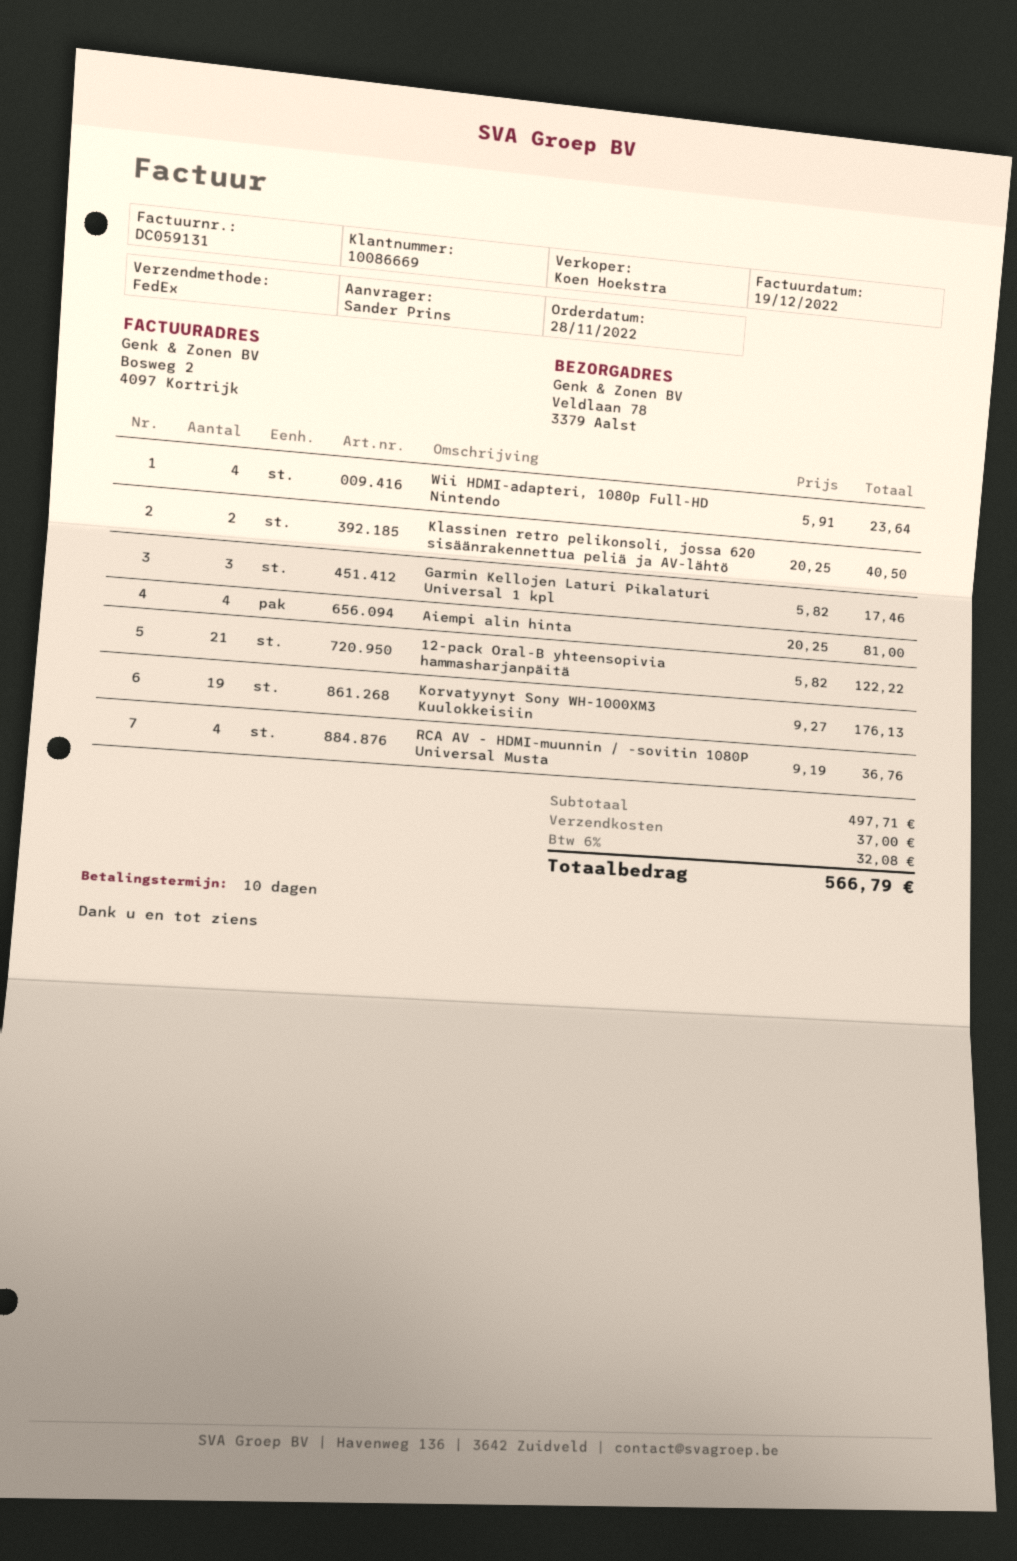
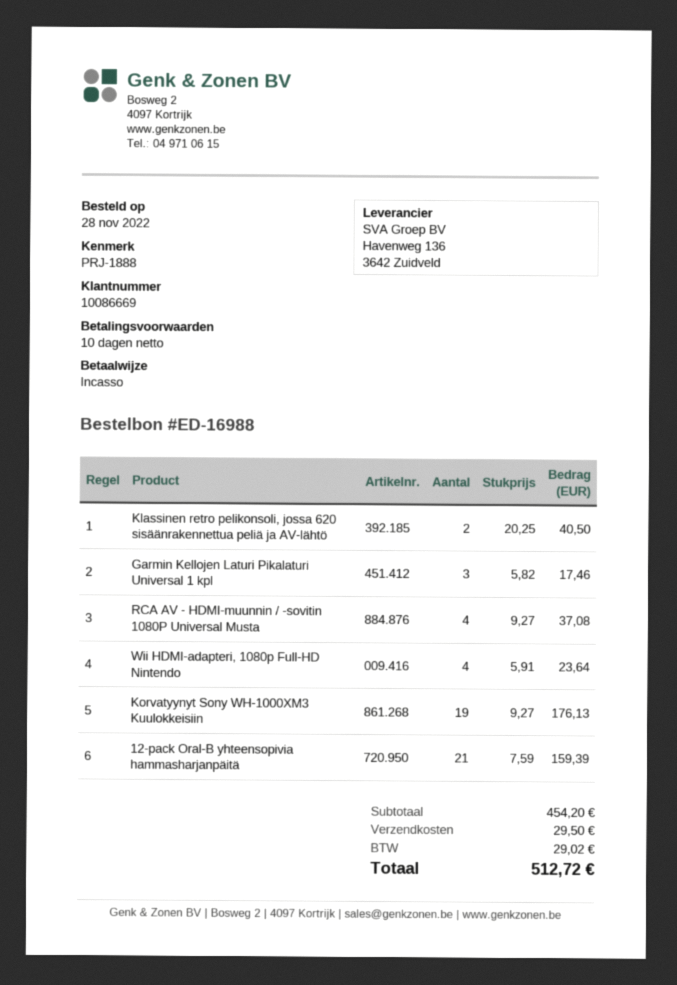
Aiempi alin hinta: 4 x 20.25 = 81.00 -> none
12-pack Oral-B yhteensopivia hammasharjanpäitä: 21 x 5.82 = 122.22 -> 21 x 7.59 = 159.39
RCA AV - HDMI-muunnin / -sovitin 1080P Universal Musta: 4 x 9.19 = 36.76 -> 4 x 9.27 = 37.08
subtotal: 497.71 -> 454.20
shipping: 37.00 -> 29.50
tax: 32.08 -> 29.02
total: 566.79 -> 512.72

